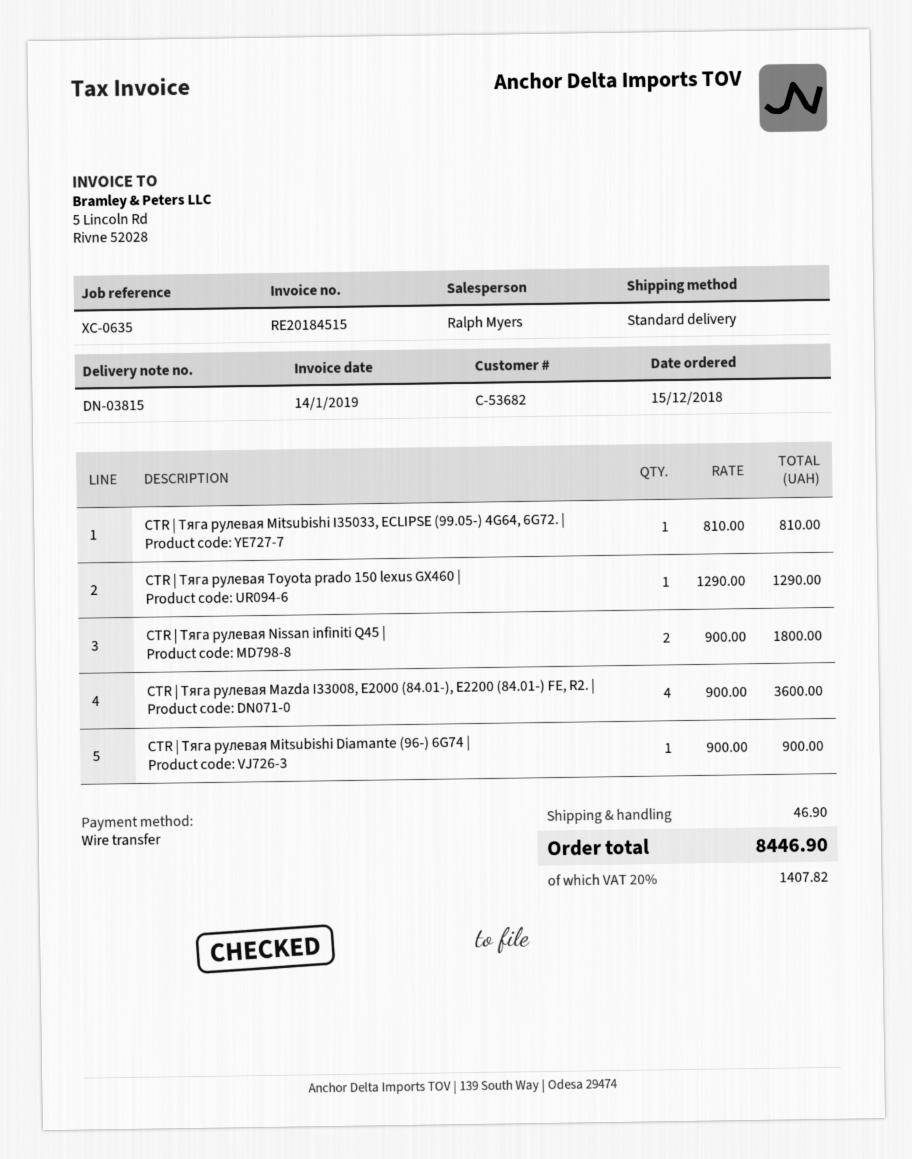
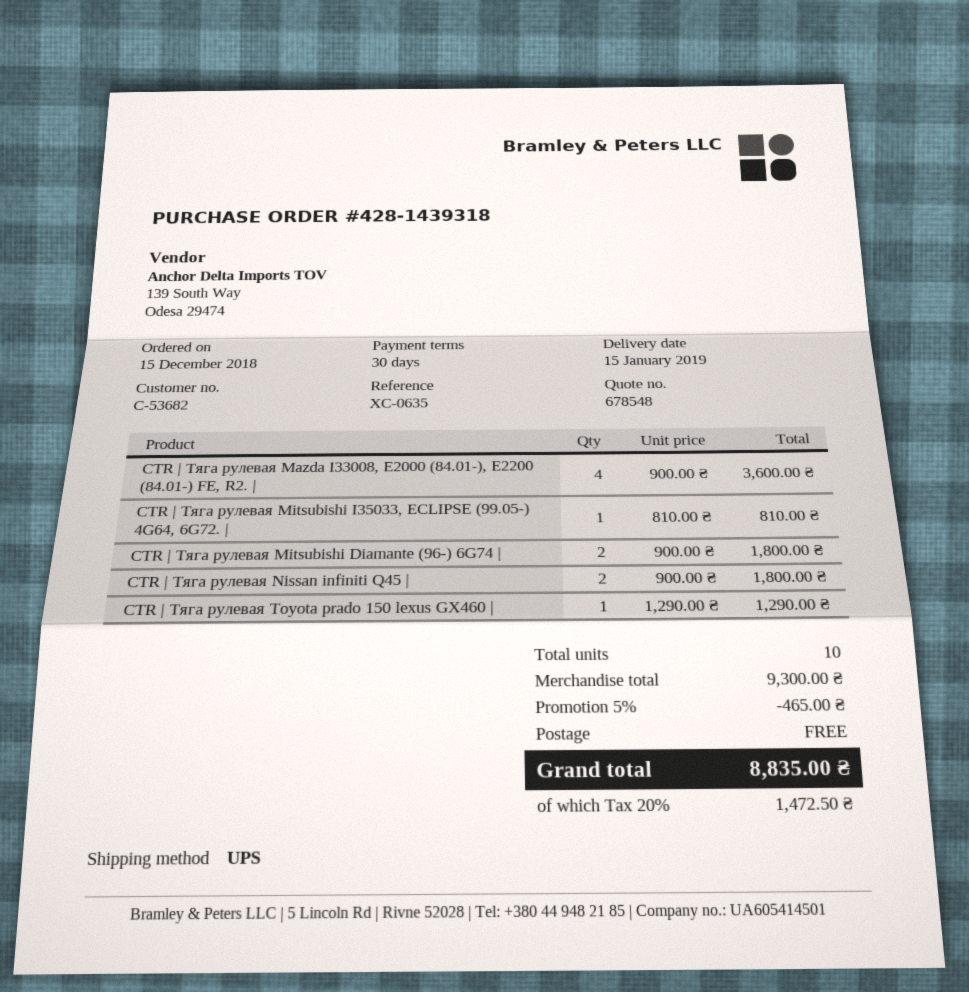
shipping method: standard -> UPS
CTR | Тяга рулевая Mitsubishi Diamante (96-) 6G74 |: 1 x 900.00 = 900.00 -> 2 x 900.00 = 1800.00
discount: none -> 5% = 465.00
shipping: 46.90 -> 0.00
tax: 20% = 1407.82 -> 20% = 1472.50
total: 8446.90 -> 8835.00

